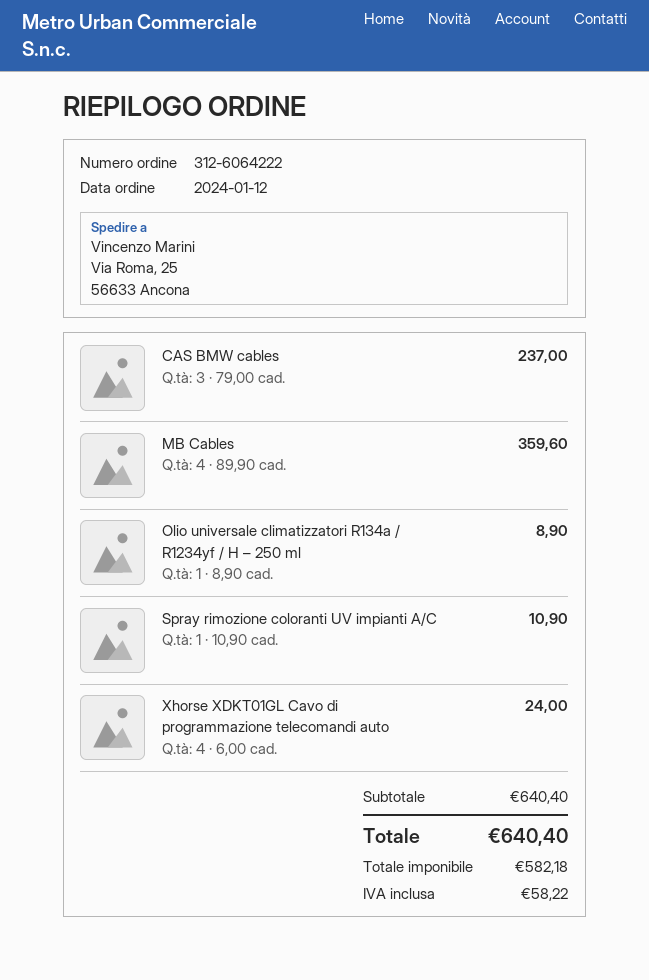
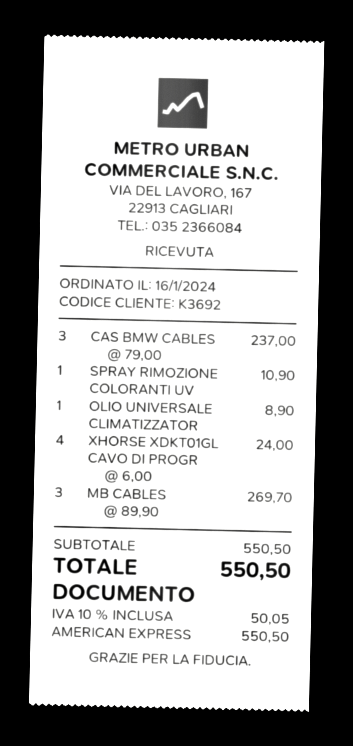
order date: 2024-01-12 -> 2024-01-16
MB Cables: 4 x 89.90 = 359.60 -> 3 x 89.90 = 269.70
subtotal: 640.40 -> 550.50
tax: 58.22 -> 50.05
total: 640.40 -> 550.50

